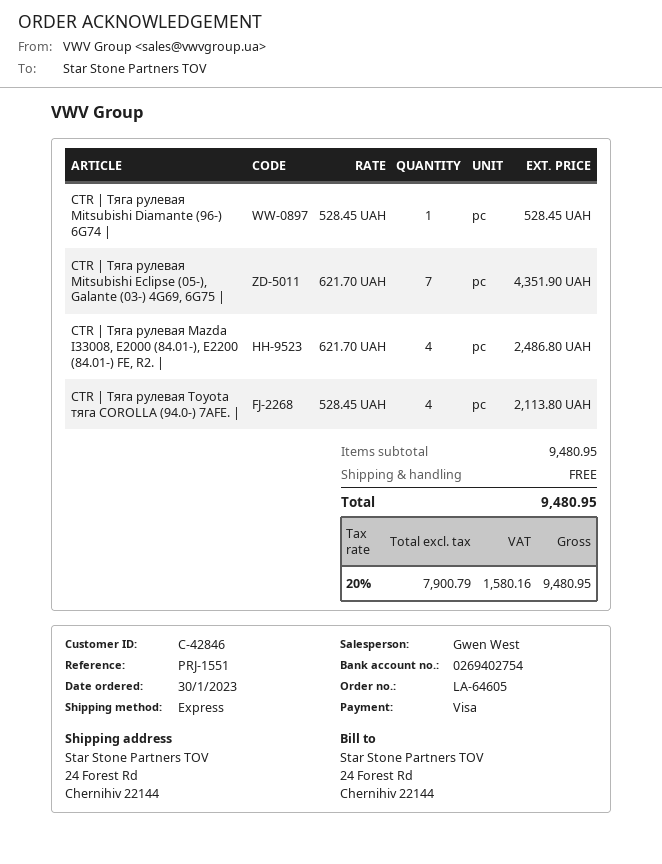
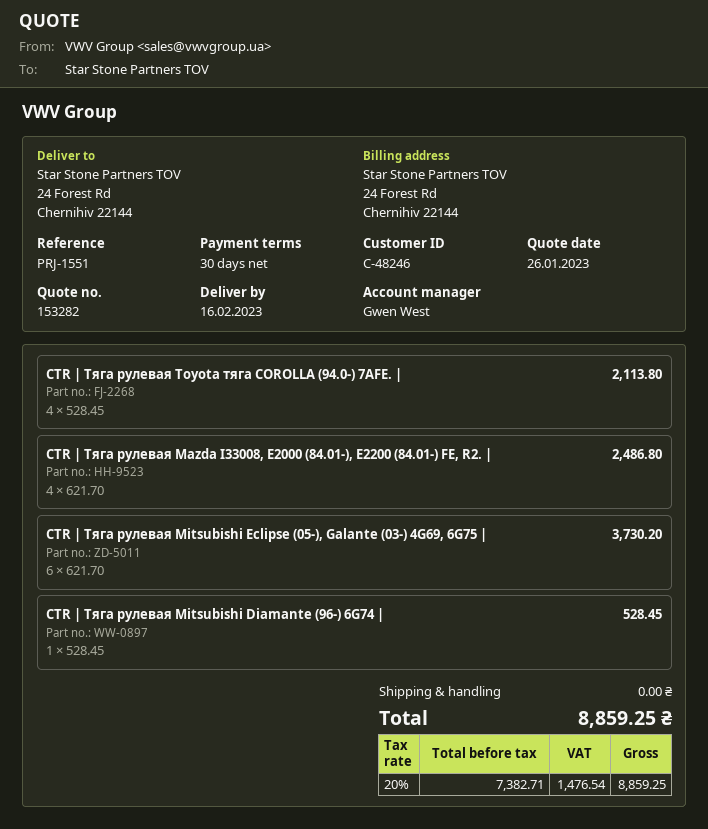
customer number: C-42846 -> C-48246
CTR | Тяга рулевая Mitsubishi Eclipse (05-), Galante (03-) 4G69, 6G75 |: 7 x 621.70 = 4351.90 -> 6 x 621.70 = 3730.20
net: 7900.79 -> 7382.71
tax: 20% = 1580.16 -> 20% = 1476.54
total: 9480.95 -> 8859.25

